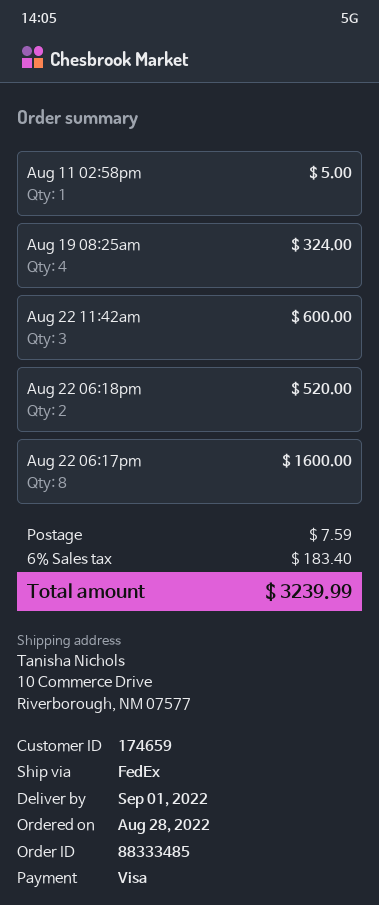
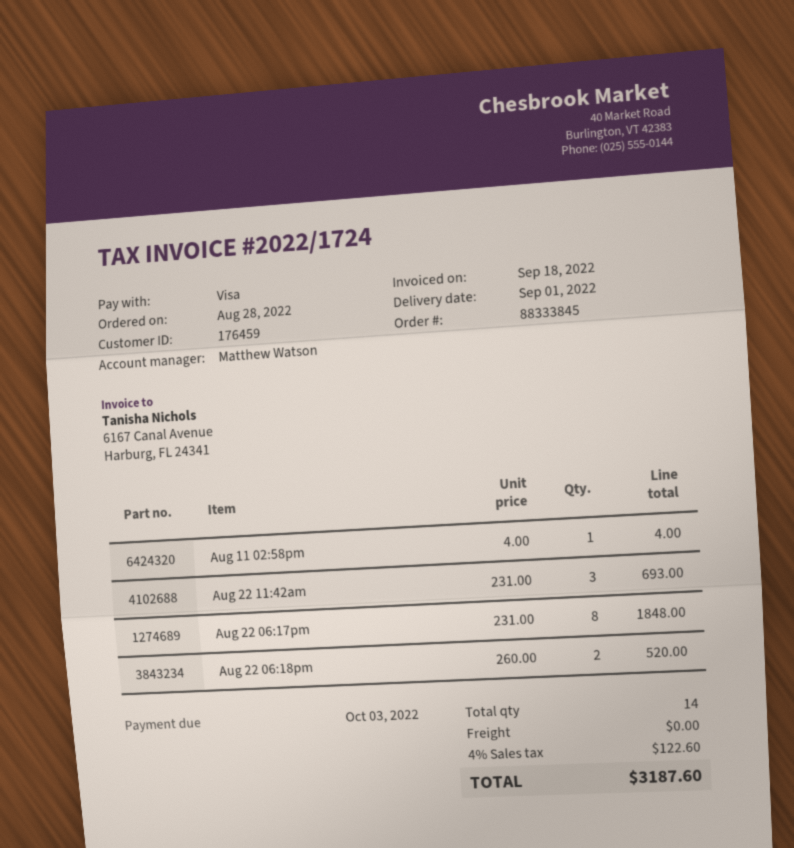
order number: 88333485 -> 88333845
customer number: 174659 -> 176459
Aug 11 02:58pm: 1 for 5.00 -> 1 for 4.00
Aug 19 08:25am: 4 for 324.00 -> none
Aug 22 11:42am: 3 for 600.00 -> 3 for 693.00
Aug 22 06:17pm: 8 for 1600.00 -> 8 for 1848.00
shipping: 7.59 -> 0.00
tax: 6% = 183.40 -> 4% = 122.60
total: 3239.99 -> 3187.60

